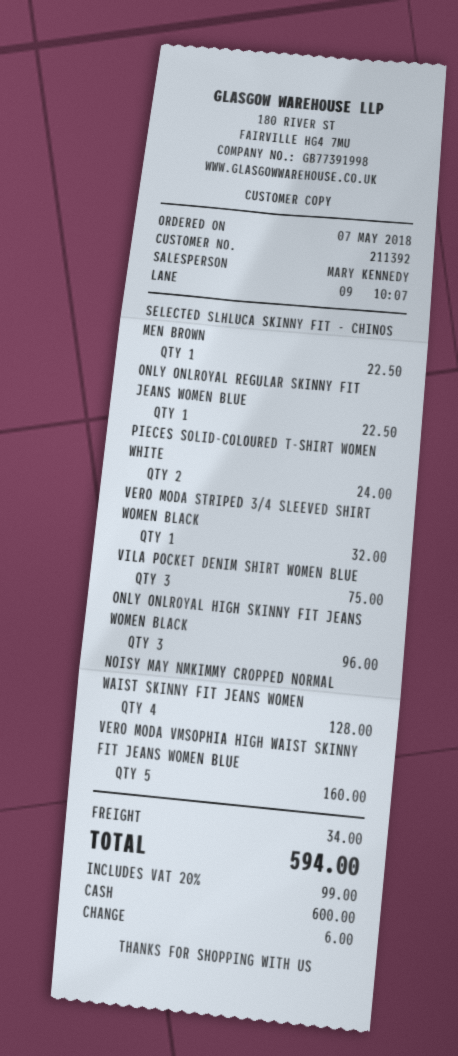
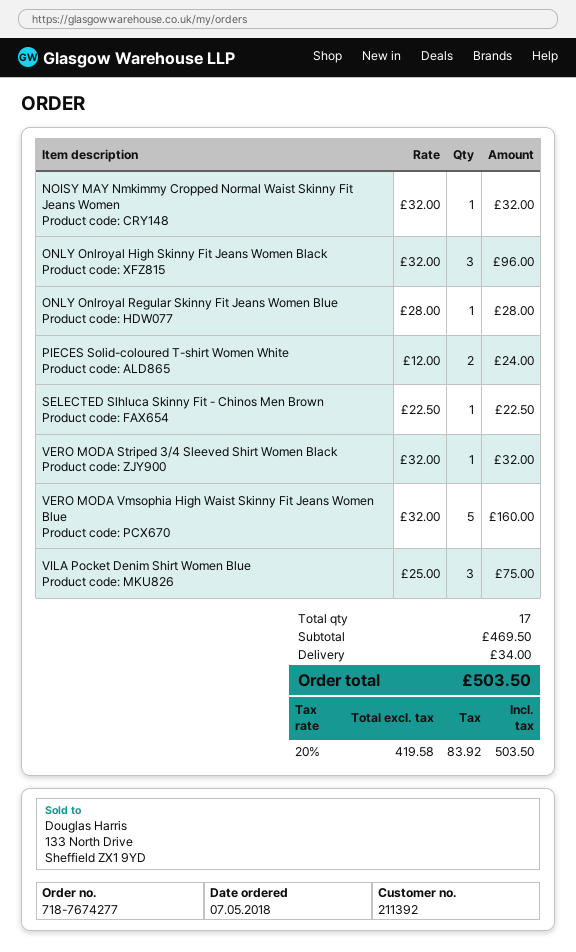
ONLY ONLROYAL REGULAR SKINNY FIT JEANS WOMEN BLUE: 1 for 22.50 -> 1 for 28.00
NOISY MAY NMKIMMY CROPPED NORMAL WAIST SKINNY FIT JEANS WOMEN: 4 for 128.00 -> 1 for 32.00
tax: 20% = 99.00 -> 20% = 83.92
total: 594.00 -> 503.50

